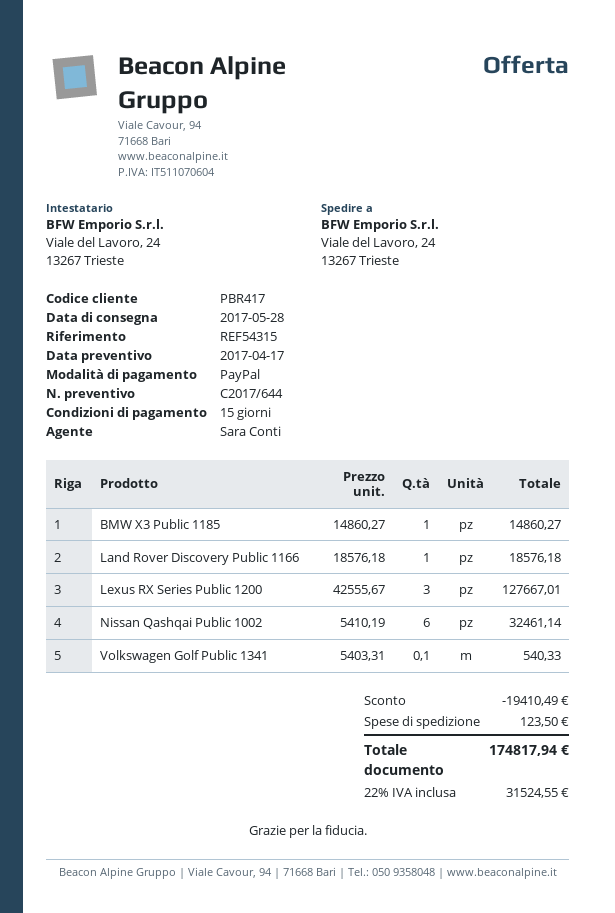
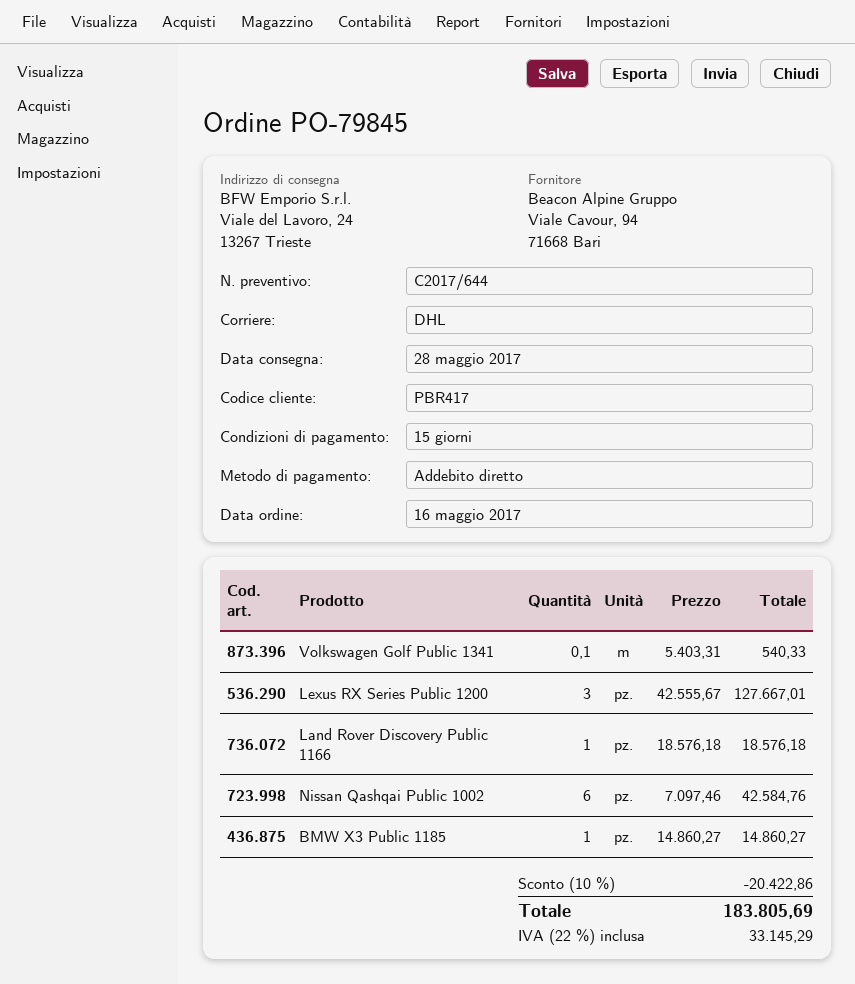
payment method: PayPal -> direct debit
Nissan Qashqai Public 1002: 6 x 5410.19 = 32461.14 -> 6 x 7097.46 = 42584.76
discount: 19410.49 -> 20422.86
shipping: 123.50 -> none
tax: 22% = 31524.55 -> 22% = 33145.29
total: 174817.94 -> 183805.69

